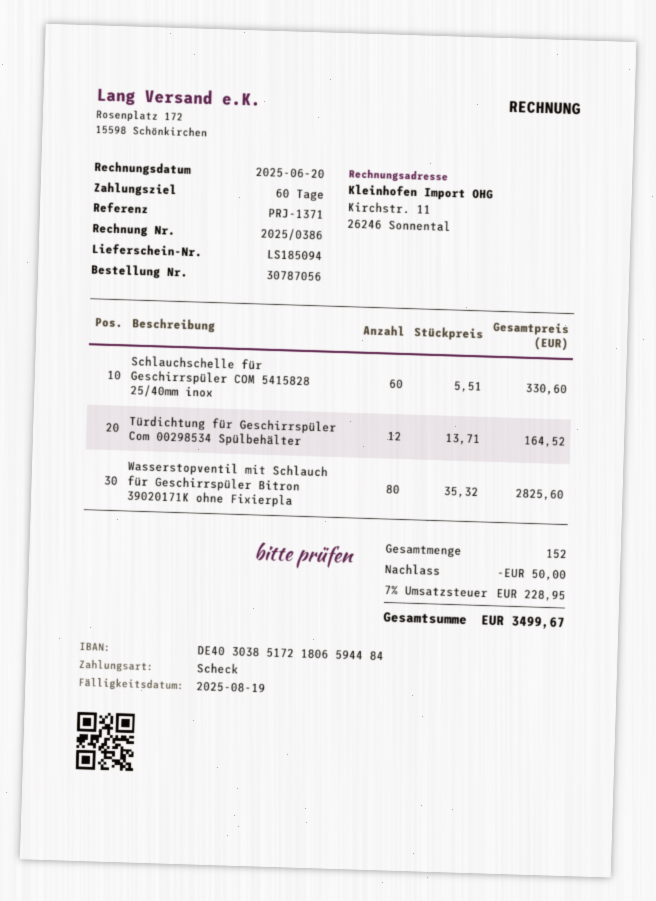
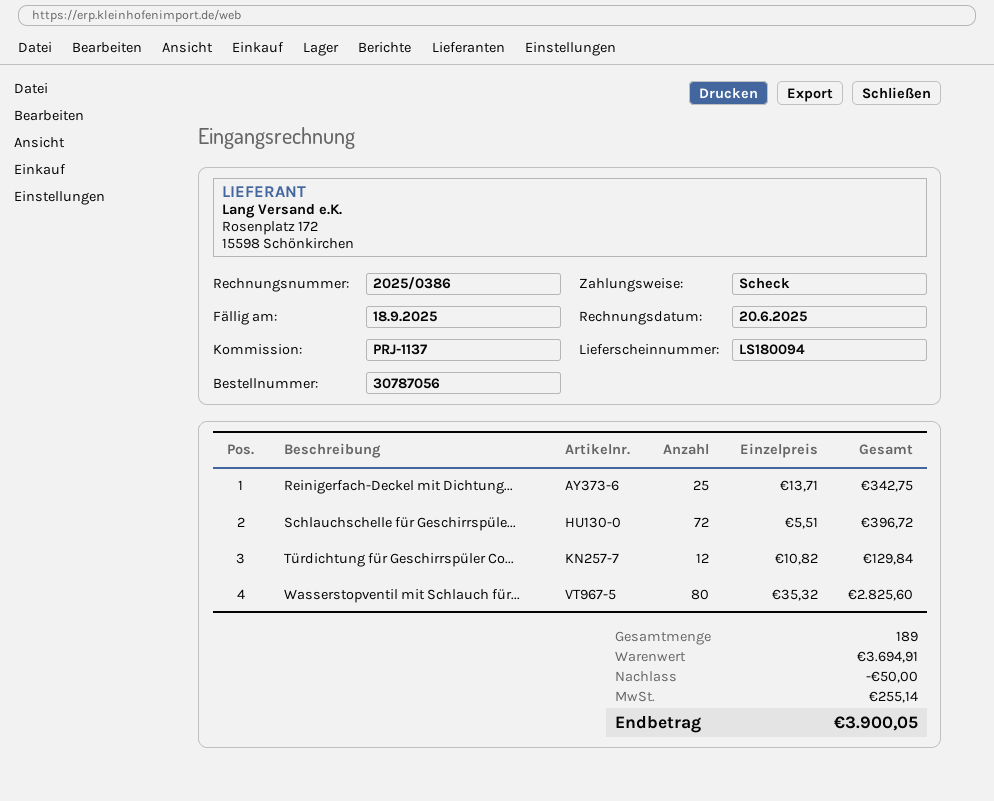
delivery note number: LS185094 -> LS180094
due date: 2025-08-19 -> 2025-09-18
reference: PRJ-1371 -> PRJ-1137
Schlauchschelle für Geschirrspüler COM 5415828 25/40mm inox: 60 x 5.51 = 330.60 -> 72 x 5.51 = 396.72
Türdichtung für Geschirrspüler Com 00298534 Spülbehälter: 12 x 13.71 = 164.52 -> 12 x 10.82 = 129.84
Reinigerfach-Deckel mit Dichtung...: none -> 25 x 13.71 = 342.75
total quantity: 152 -> 189
tax: 228.95 -> 255.14
total: 3499.67 -> 3900.05

